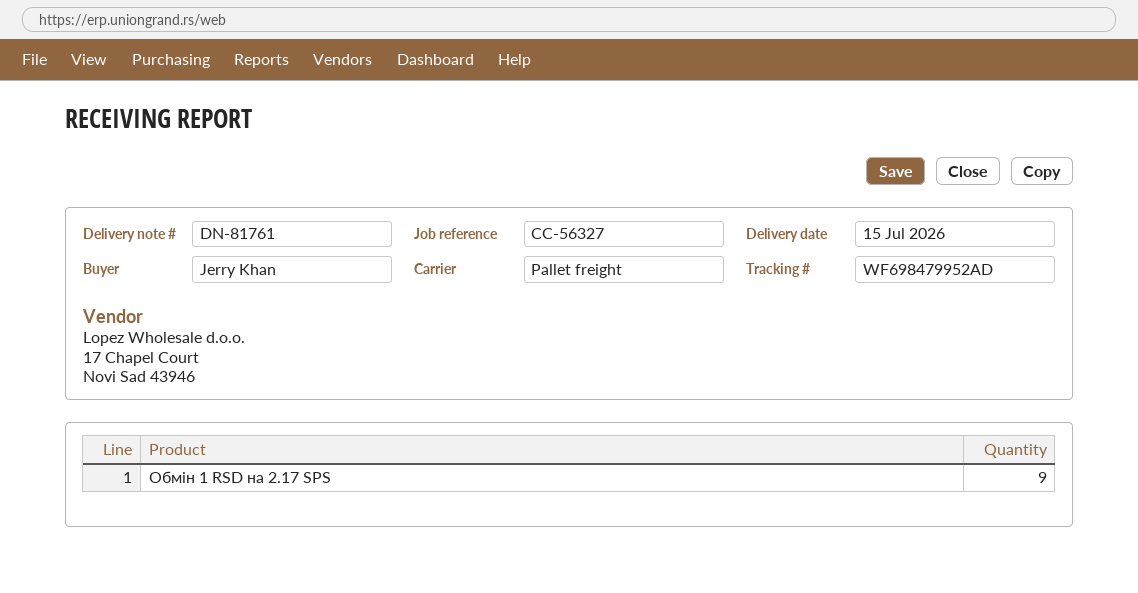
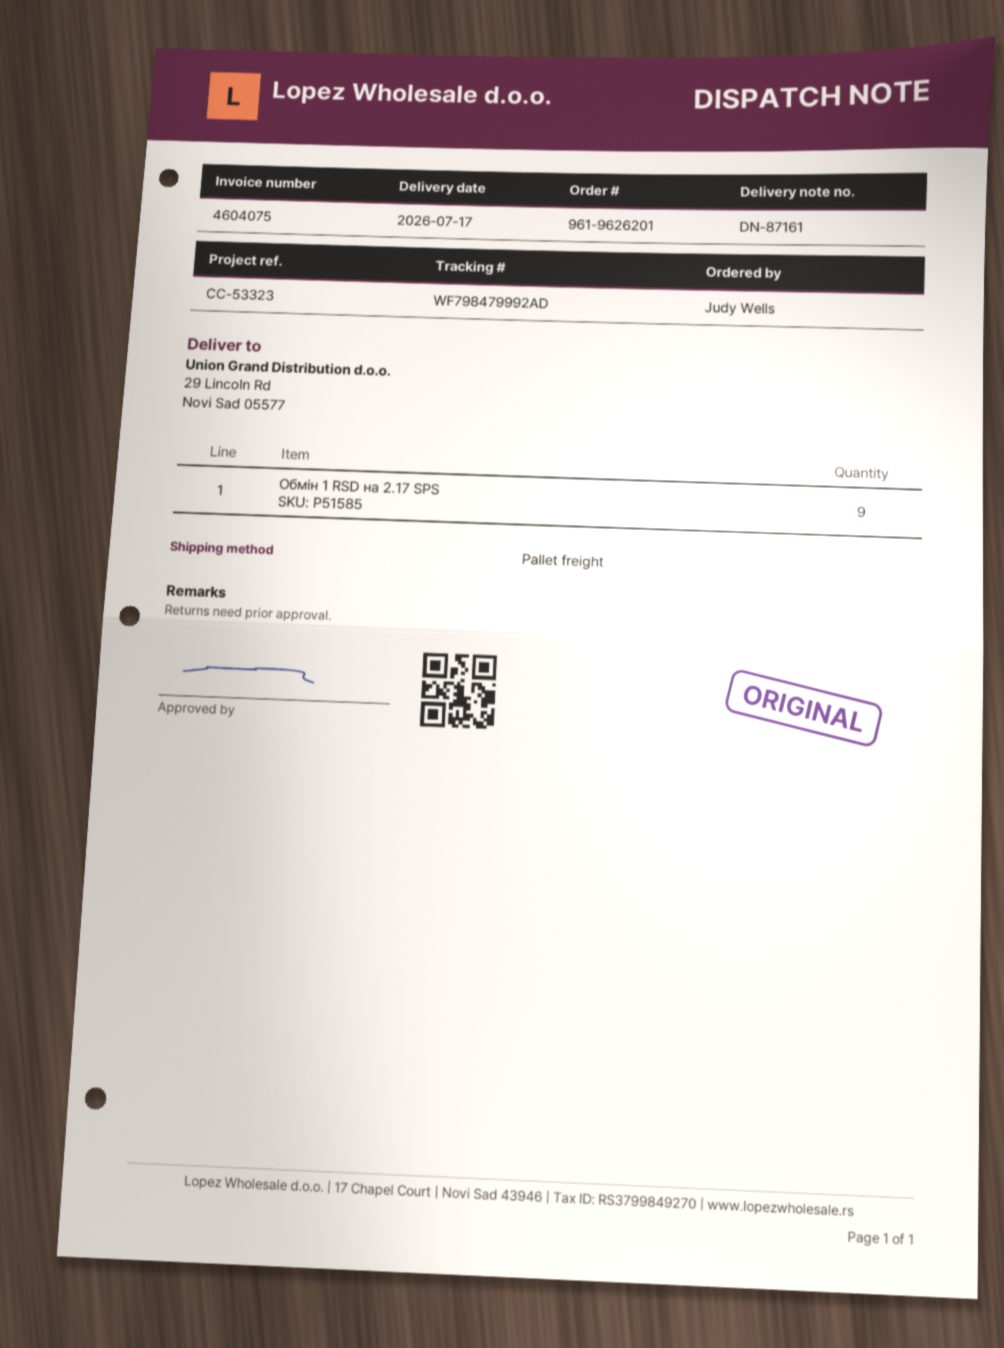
delivery note number: DN-81761 -> DN-87161
delivery date: 2026-07-15 -> 2026-07-17
reference: CC-56327 -> CC-53323
ordered by: Jerry Khan -> Judy Wells
tracking number: WF698479952AD -> WF798479992AD

